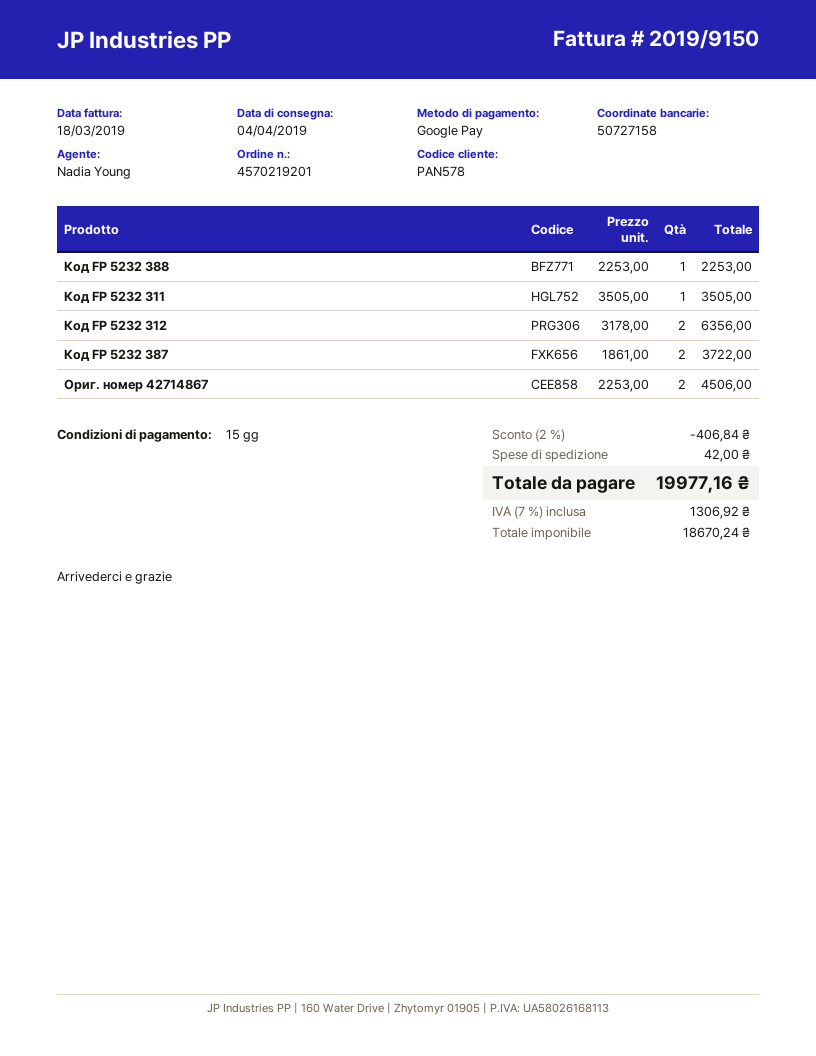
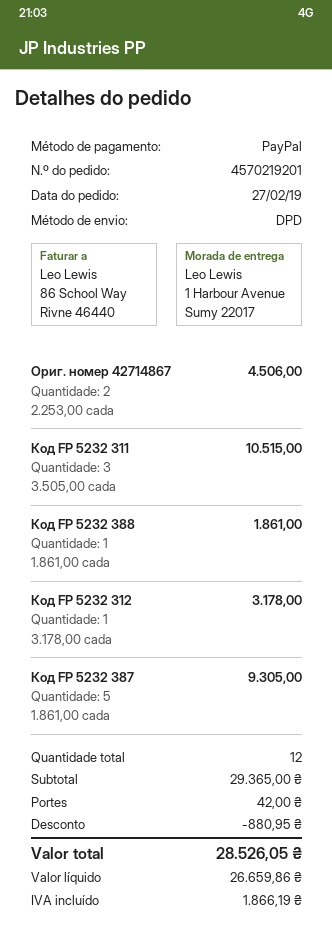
payment method: Google Pay -> PayPal
Код FP 5232 388: 1 x 2253.00 = 2253.00 -> 1 x 1861.00 = 1861.00
Код FP 5232 311: 1 x 3505.00 = 3505.00 -> 3 x 3505.00 = 10515.00
Код FP 5232 312: 2 x 3178.00 = 6356.00 -> 1 x 3178.00 = 3178.00
Код FP 5232 387: 2 x 1861.00 = 3722.00 -> 5 x 1861.00 = 9305.00
discount: 406.84 -> 880.95
net: 18670.24 -> 26659.86
tax: 1306.92 -> 1866.19
total: 19977.16 -> 28526.05

